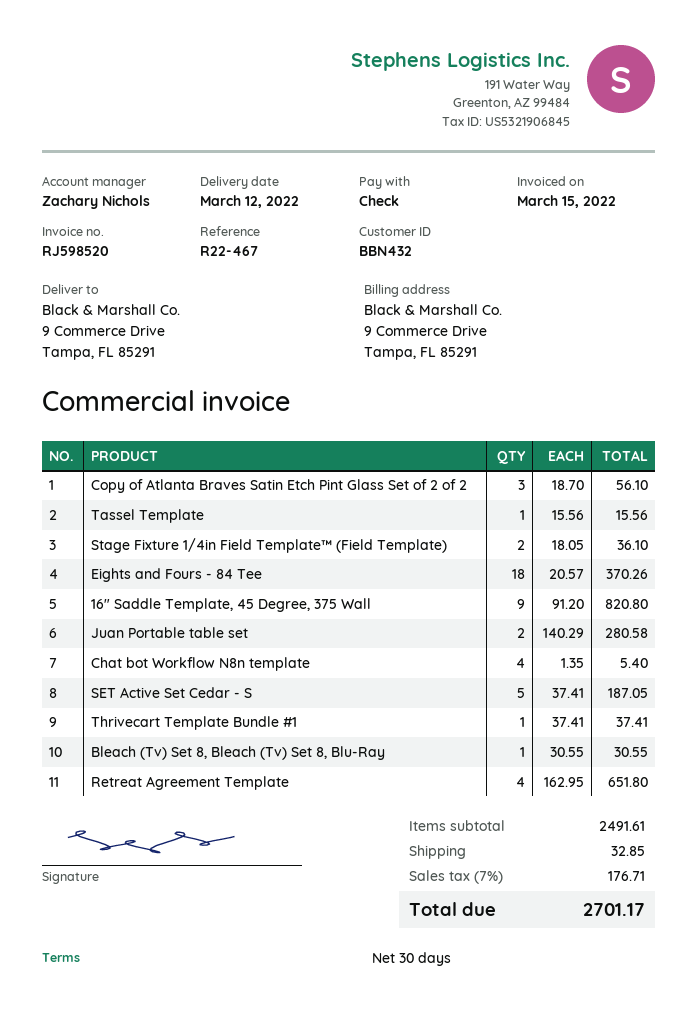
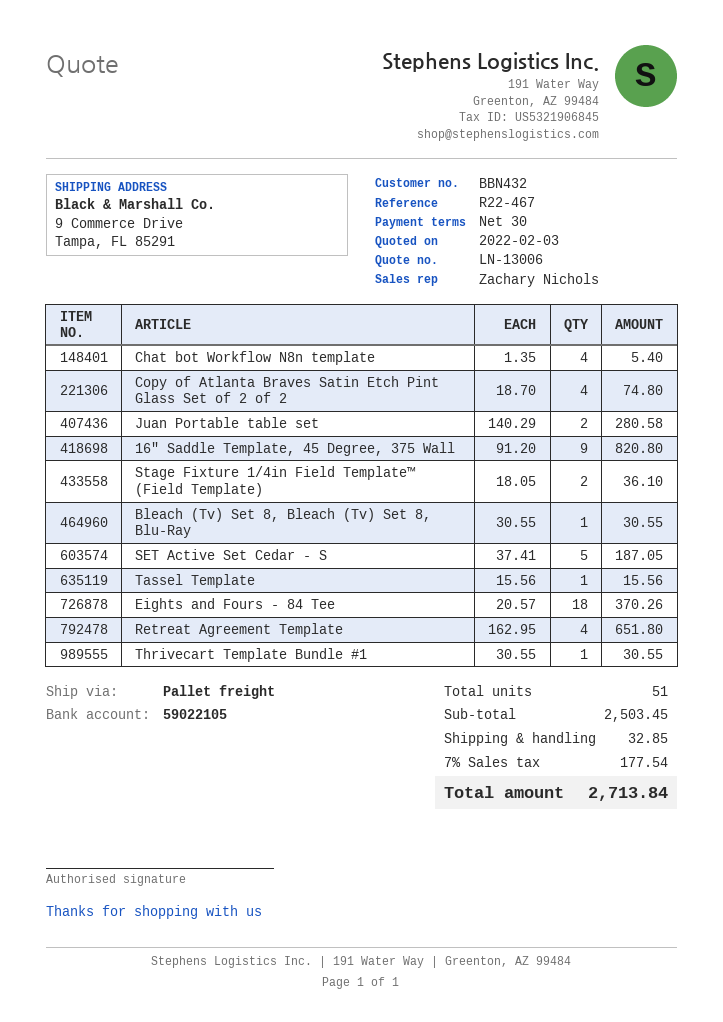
Copy of Atlanta Braves Satin Etch Pint Glass Set of 2 of 2: 3 x 18.70 = 56.10 -> 4 x 18.70 = 74.80
Thrivecart Template Bundle #1: 1 x 37.41 = 37.41 -> 1 x 30.55 = 30.55
subtotal: 2491.61 -> 2503.45
tax: 7% = 176.71 -> 7% = 177.54
total: 2701.17 -> 2713.84

